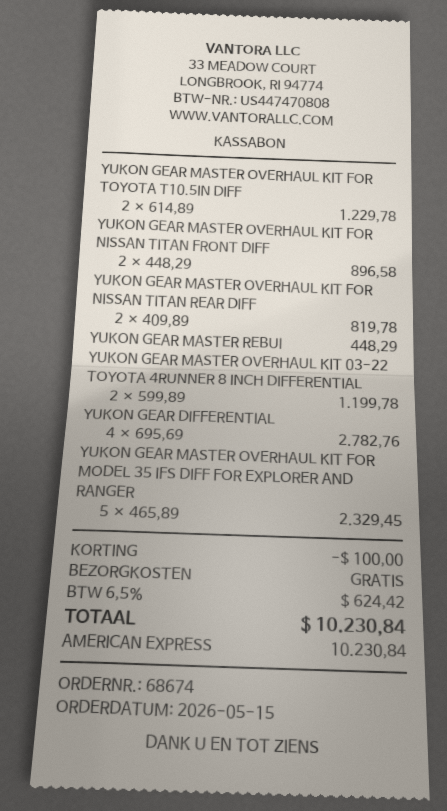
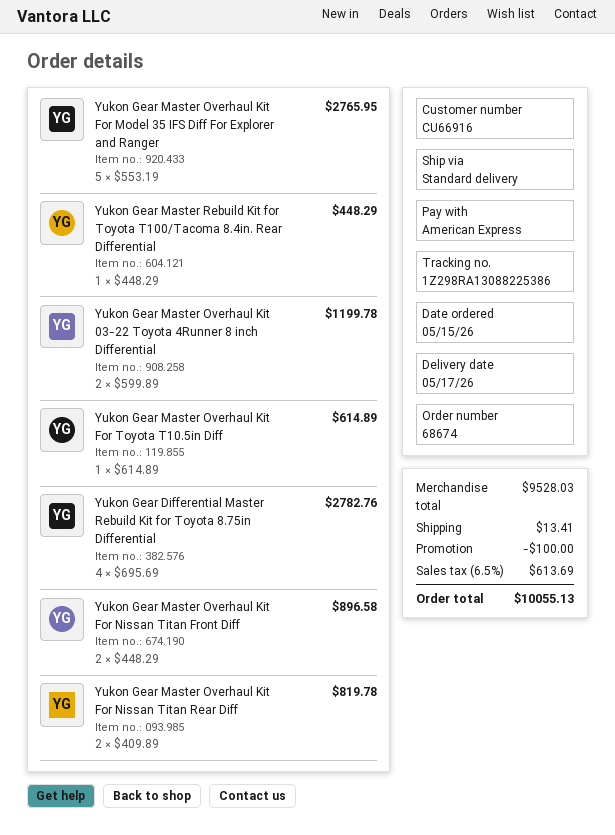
YUKON GEAR MASTER OVERHAUL KIT FOR TOYOTA T10.5IN DIFF: 2 x 614.89 = 1229.78 -> 1 x 614.89 = 614.89
YUKON GEAR MASTER OVERHAUL KIT FOR MODEL 35 IFS DIFF FOR EXPLORER AND RANGER: 5 x 465.89 = 2329.45 -> 5 x 553.19 = 2765.95
shipping: 0.00 -> 13.41
tax: 6.5% = 624.42 -> 6.5% = 613.69
total: 10230.84 -> 10055.13

